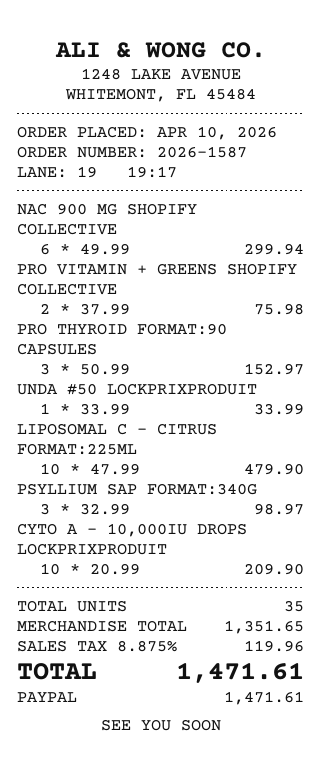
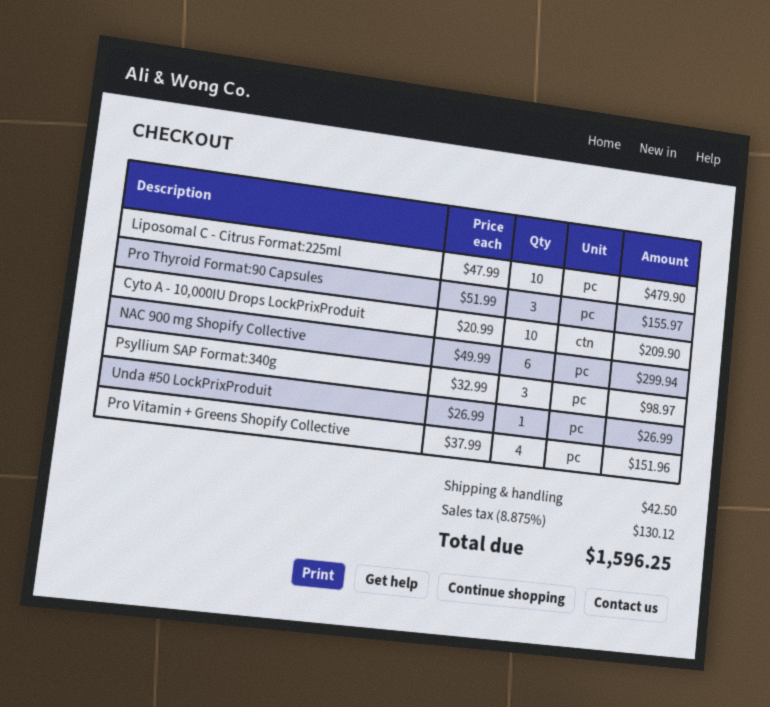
PRO VITAMIN + GREENS SHOPIFY COLLECTIVE: 2 x 37.99 = 75.98 -> 4 x 37.99 = 151.96
PRO THYROID FORMAT:90 CAPSULES: 3 x 50.99 = 152.97 -> 3 x 51.99 = 155.97
UNDA #50 LOCKPRIXPRODUIT: 1 x 33.99 = 33.99 -> 1 x 26.99 = 26.99
shipping: none -> 42.50
tax: 8.875% = 119.96 -> 8.875% = 130.12
total: 1471.61 -> 1596.25

